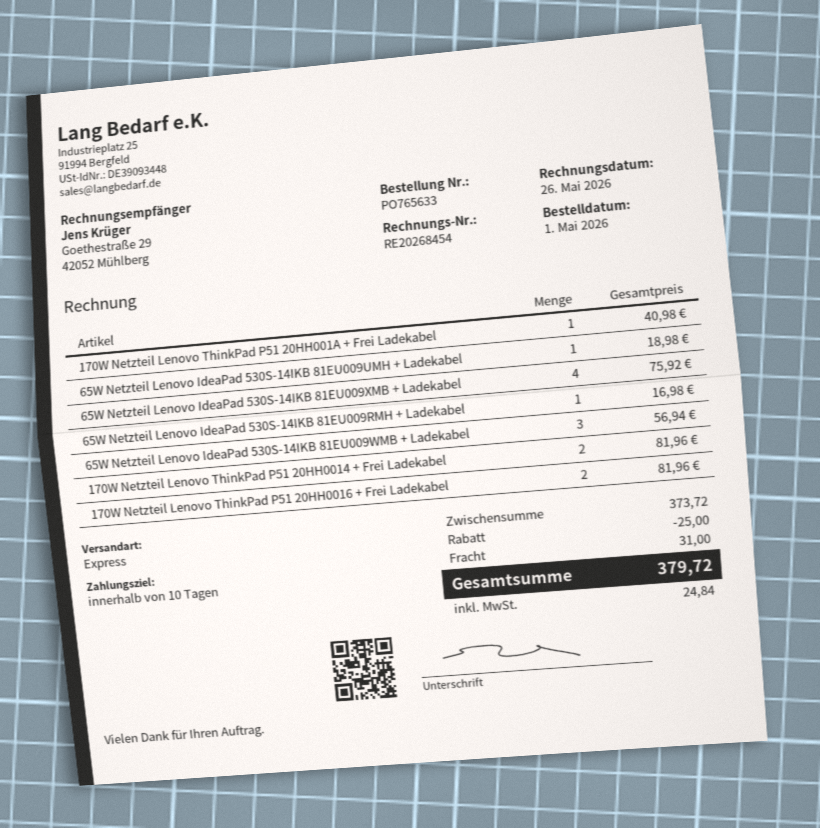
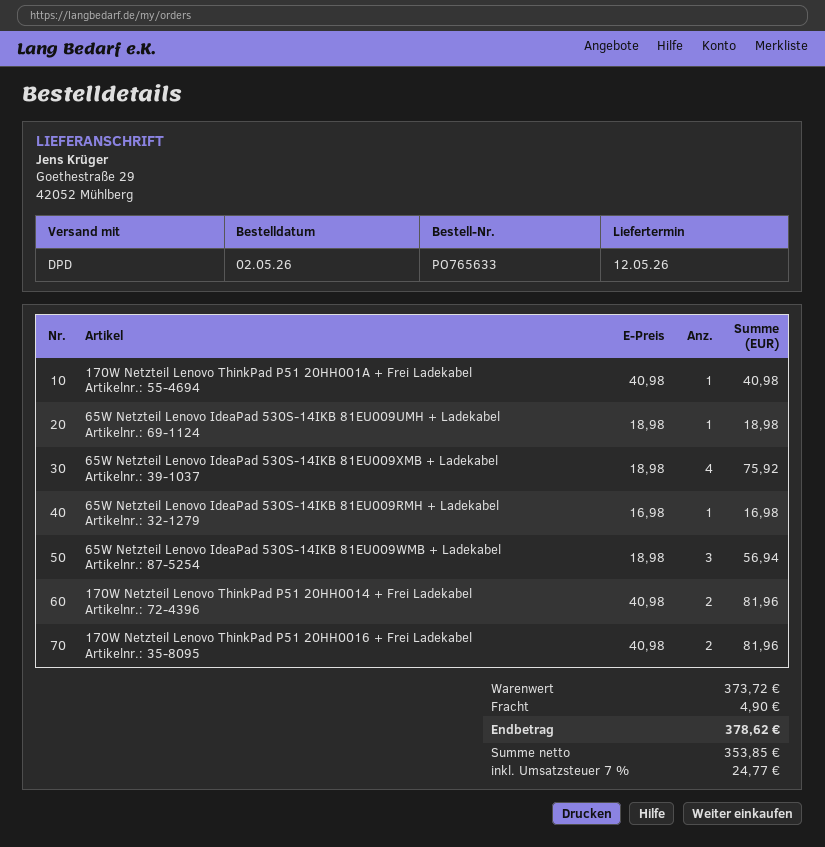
order date: 2026-05-01 -> 2026-05-02
shipping method: express -> DPD
discount: 25.00 -> none
shipping: 31.00 -> 4.90
tax: 24.84 -> 24.77
total: 379.72 -> 378.62

